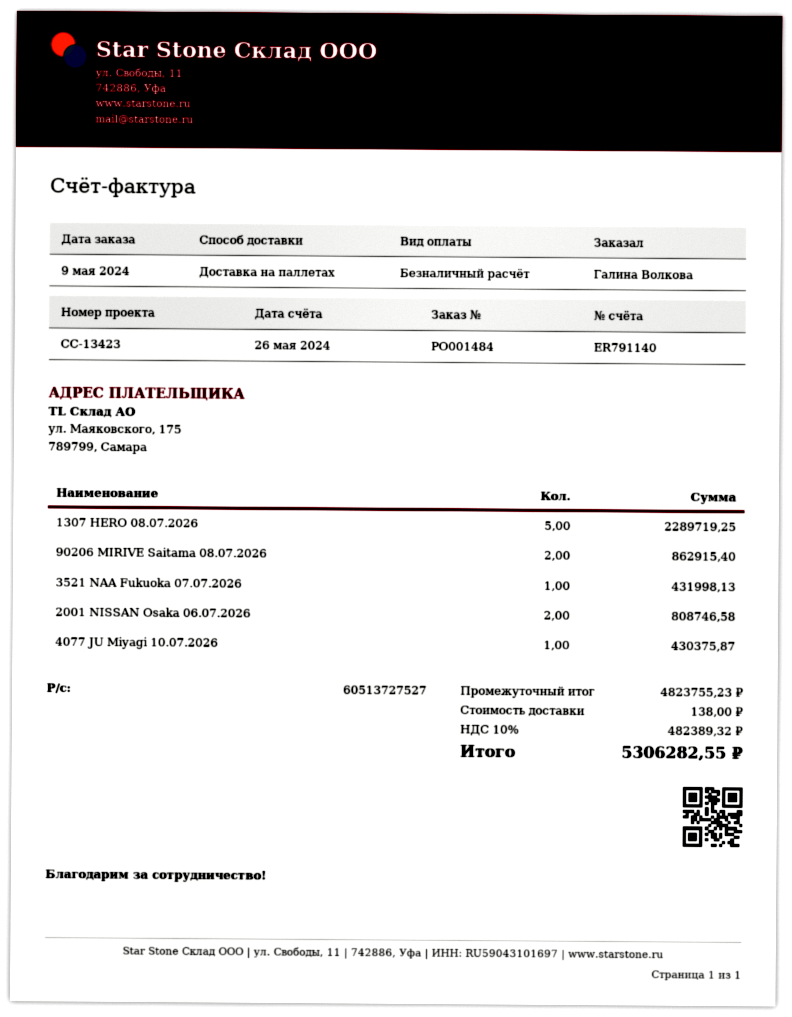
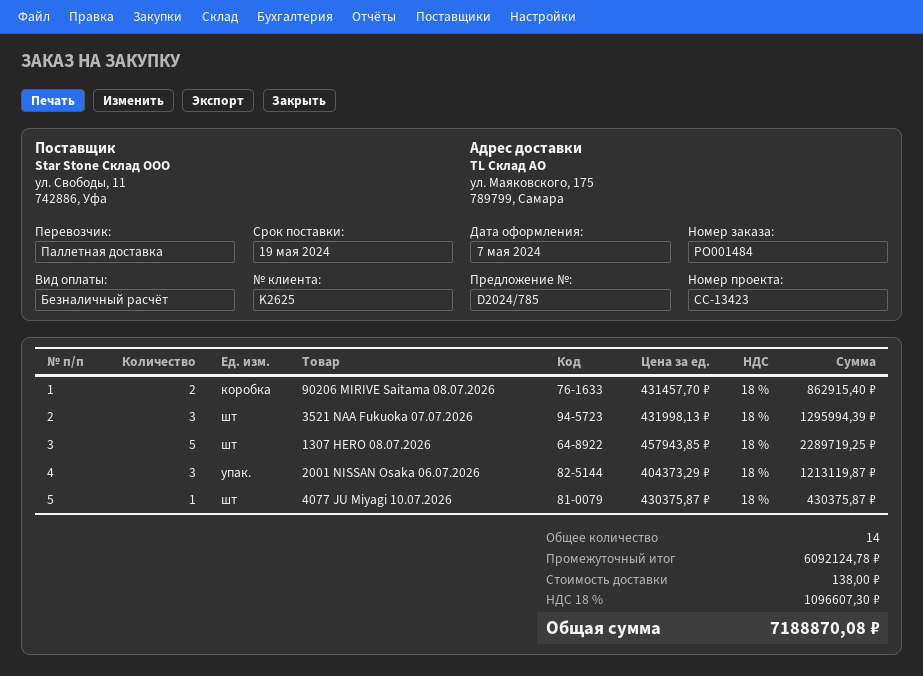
order date: 2024-05-09 -> 2024-05-07
3521 NAA Fukuoka 07.07.2026: 1 for 431998.13 -> 3 for 1295994.39
2001 NISSAN Osaka 06.07.2026: 2 for 808746.58 -> 3 for 1213119.87
subtotal: 4823755.23 -> 6092124.78
tax: 10% = 482389.32 -> 18% = 1096607.30
total: 5306282.55 -> 7188870.08

